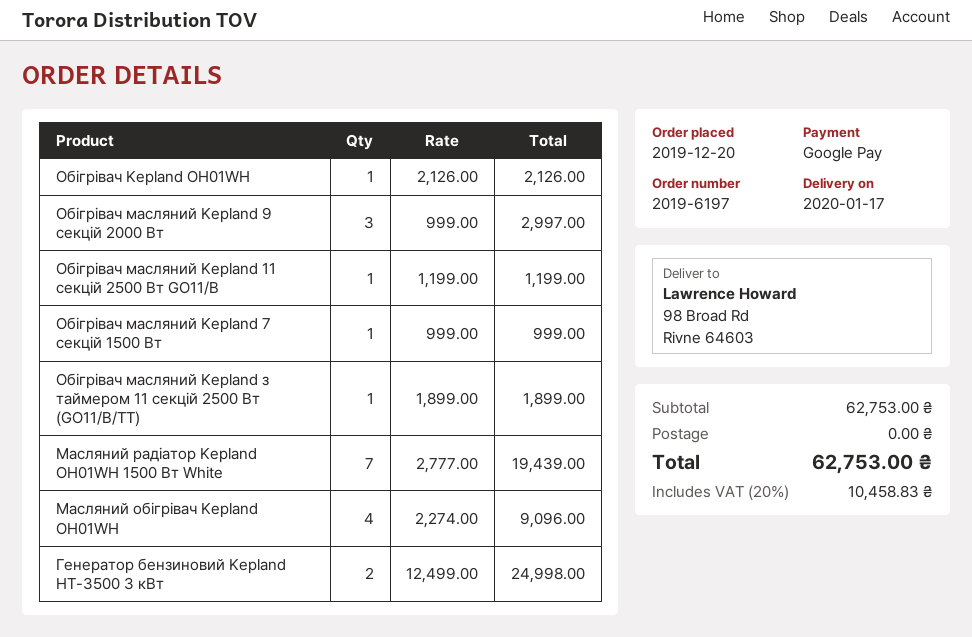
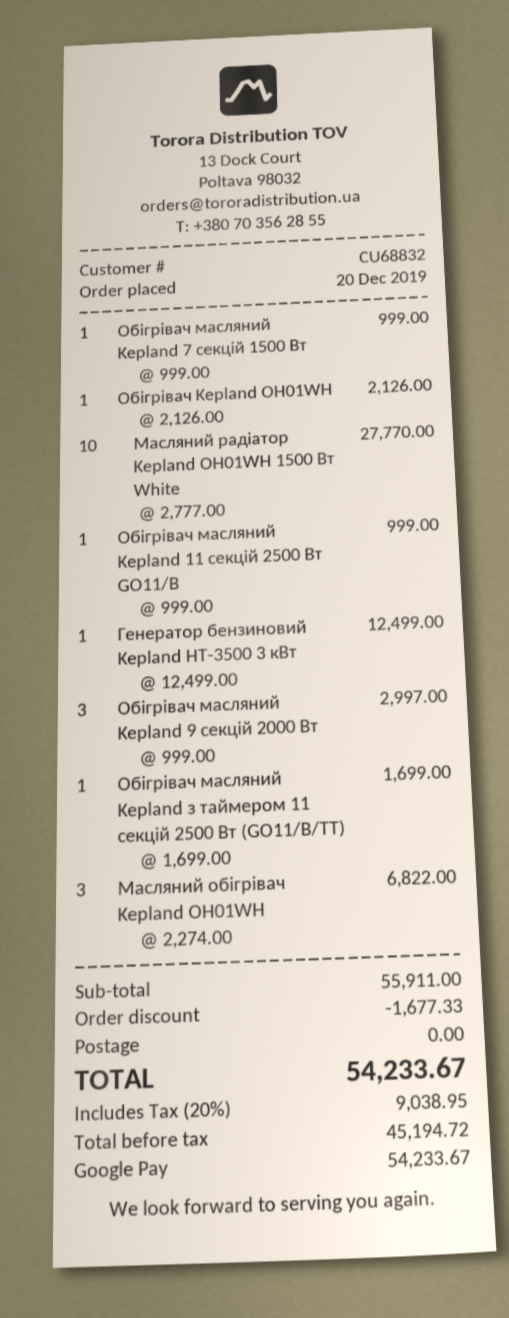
Обігрівач масляний Kepland 11 секцій 2500 Вт GO11/B: 1 x 1199.00 = 1199.00 -> 1 x 999.00 = 999.00
Обігрівач масляний Kepland з таймером 11 секцій 2500 Вт (GO11/B/TT): 1 x 1899.00 = 1899.00 -> 1 x 1699.00 = 1699.00
Масляний радіатор Kepland OH01WH 1500 Вт White: 7 x 2777.00 = 19439.00 -> 10 x 2777.00 = 27770.00
Масляний обігрівач Kepland OH01WH: 4 x 2274.00 = 9096.00 -> 3 x 2274.00 = 6822.00
Генератор бензиновий Kepland HT-3500 3 кВт: 2 x 12499.00 = 24998.00 -> 1 x 12499.00 = 12499.00
subtotal: 62753.00 -> 55911.00
discount: none -> 1677.33
tax: 20% = 10458.83 -> 20% = 9038.95
total: 62753.00 -> 54233.67

